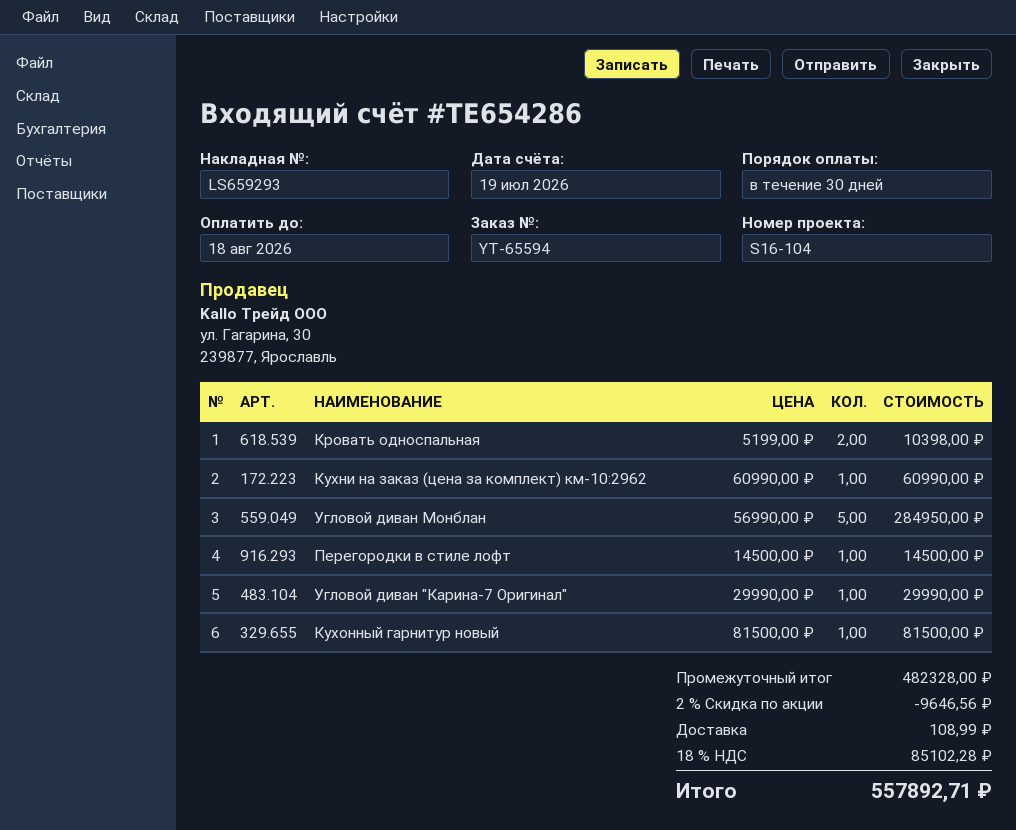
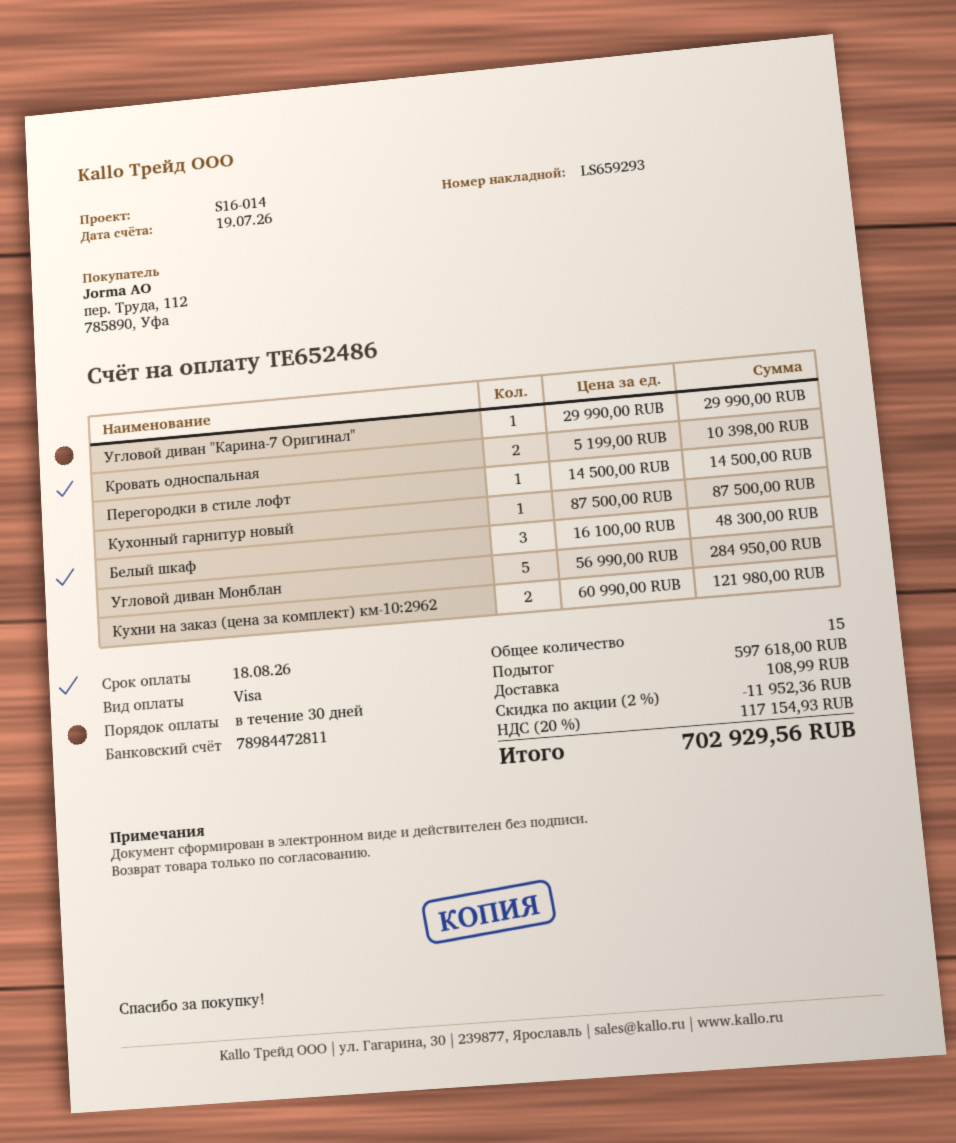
invoice number: TE654286 -> TE652486
reference: S16-104 -> S16-014
Кухни на заказ (цена за комплект) км-10:2962: 1 x 60990.00 = 60990.00 -> 2 x 60990.00 = 121980.00
Кухонный гарнитур новый: 1 x 81500.00 = 81500.00 -> 1 x 87500.00 = 87500.00
Белый шкаф: none -> 3 x 16100.00 = 48300.00
subtotal: 482328.00 -> 597618.00
discount: 2% = 9646.56 -> 2% = 11952.36
tax: 18% = 85102.28 -> 20% = 117154.93
total: 557892.71 -> 702929.56

